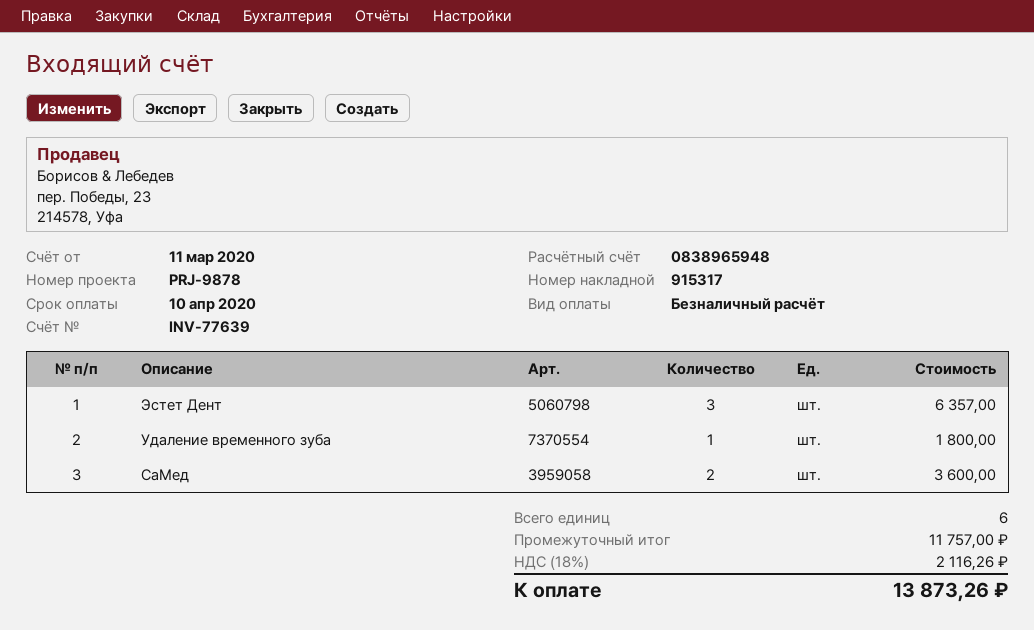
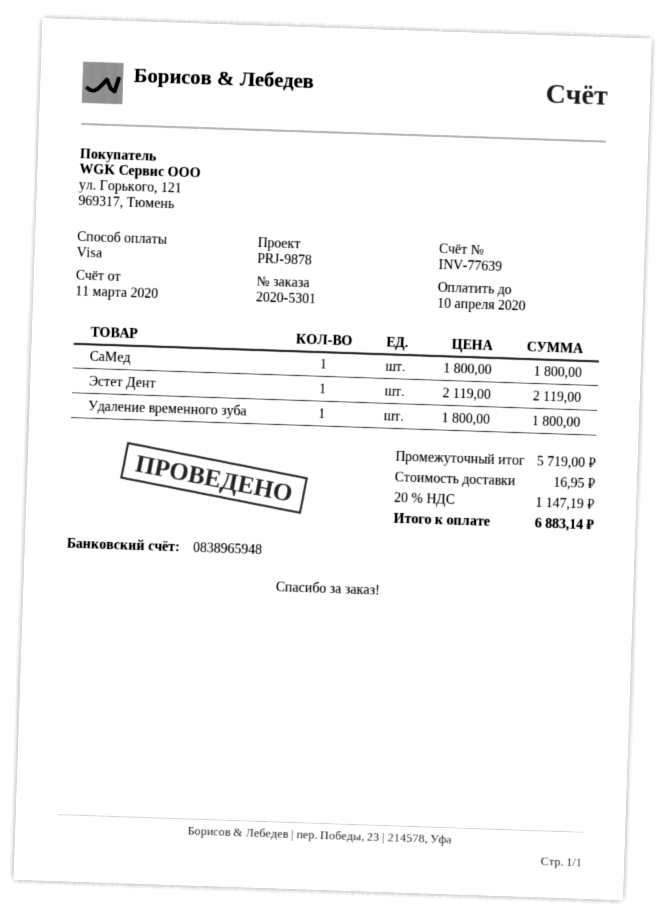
payment method: bank transfer -> Visa
Эстет Дент: 3 for 6357.00 -> 1 for 2119.00
СаМед: 2 for 3600.00 -> 1 for 1800.00
subtotal: 11757.00 -> 5719.00
shipping: none -> 16.95
tax: 18% = 2116.26 -> 20% = 1147.19
total: 13873.26 -> 6883.14

